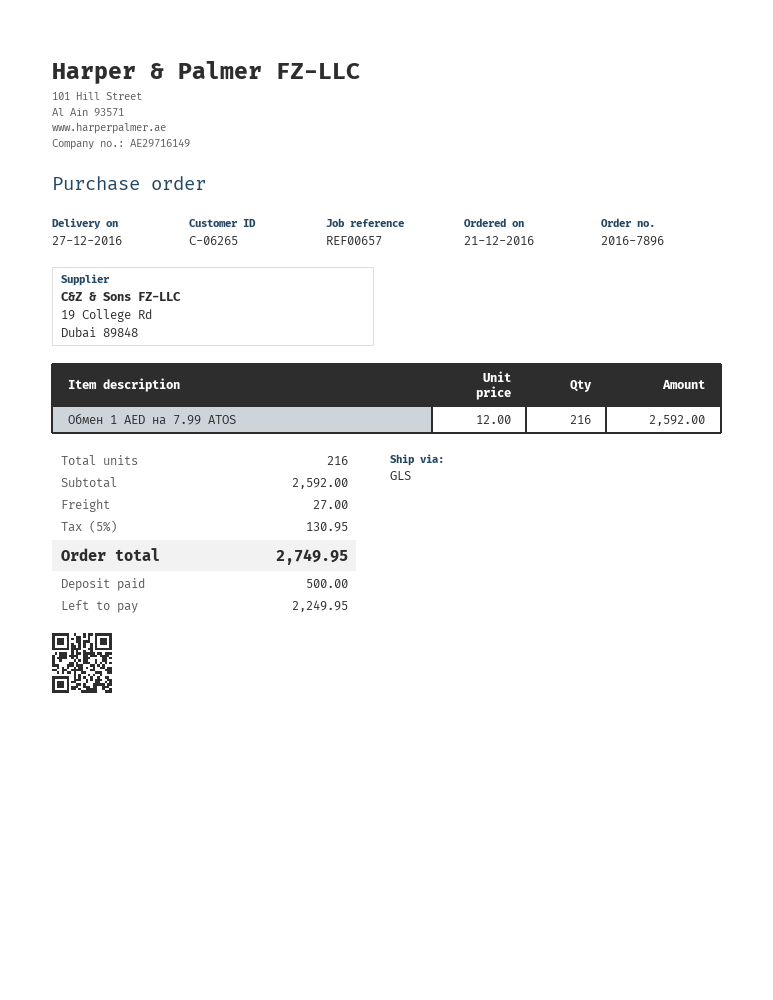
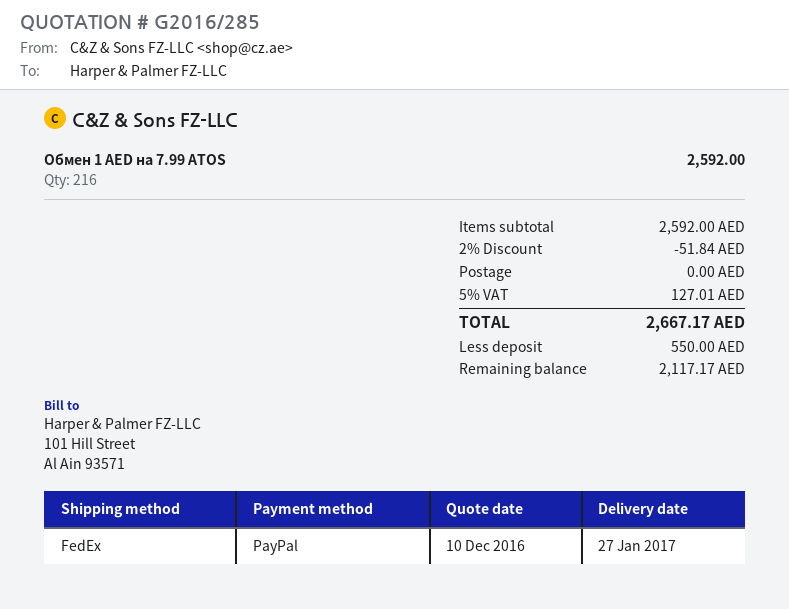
delivery date: 2016-12-27 -> 2017-01-27
shipping method: GLS -> FedEx
discount: none -> 2% = 51.84
shipping: 27.00 -> 0.00
tax: 5% = 130.95 -> 5% = 127.01
total: 2749.95 -> 2667.17
deposit: 500.00 -> 550.00
balance: 2249.95 -> 2117.17

